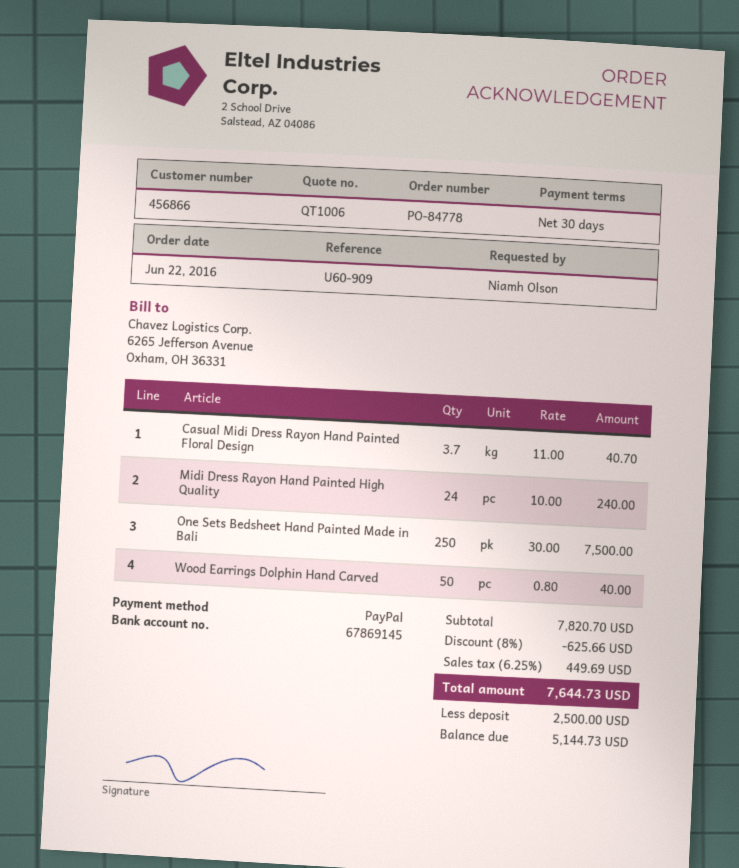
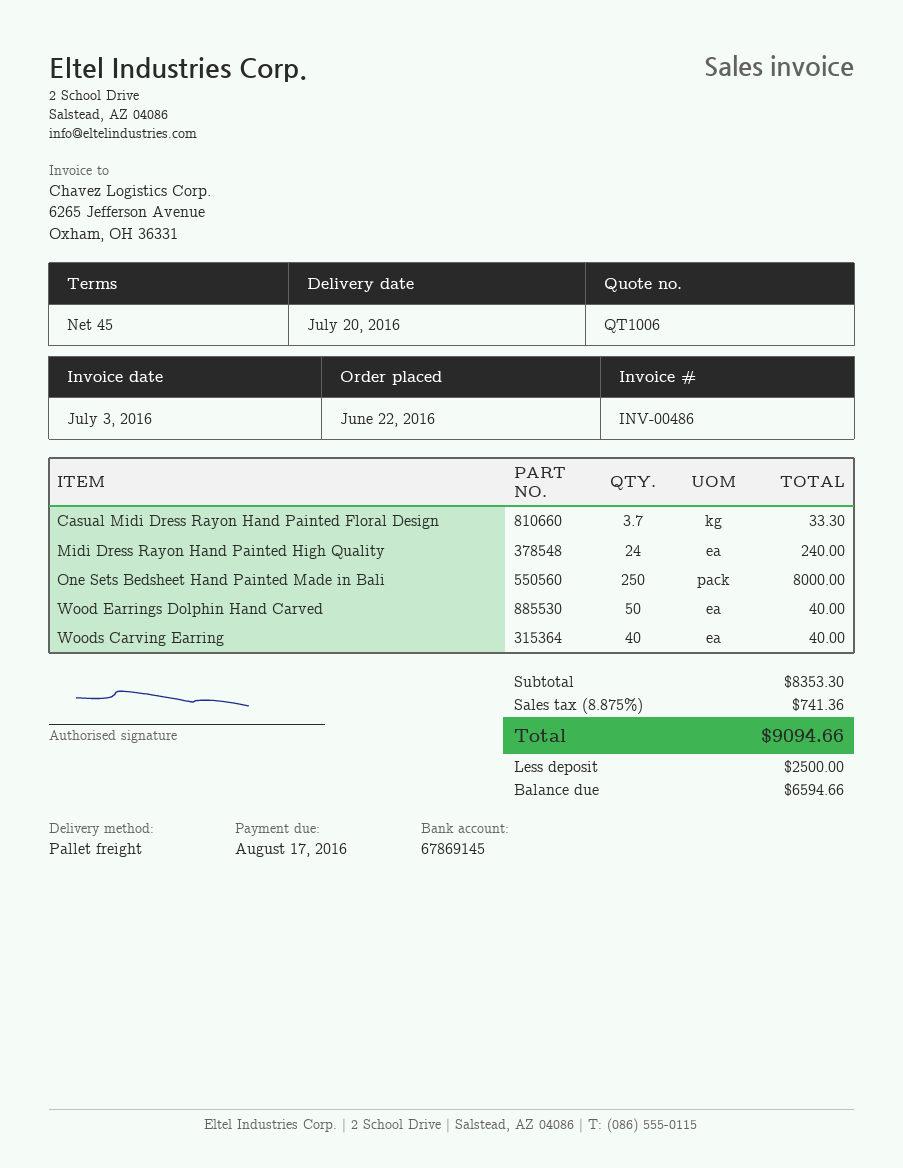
payment terms: 30 days -> 45 days
Casual Midi Dress Rayon Hand Painted Floral Design: 3.7 for 40.70 -> 3.7 for 33.30
One Sets Bedsheet Hand Painted Made in Bali: 250 for 7500.00 -> 250 for 8000.00
Woods Carving Earring: none -> 40 for 40.00
subtotal: 7820.70 -> 8353.30
discount: 8% = 625.66 -> none
tax: 6.25% = 449.69 -> 8.875% = 741.36
total: 7644.73 -> 9094.66
balance: 5144.73 -> 6594.66

